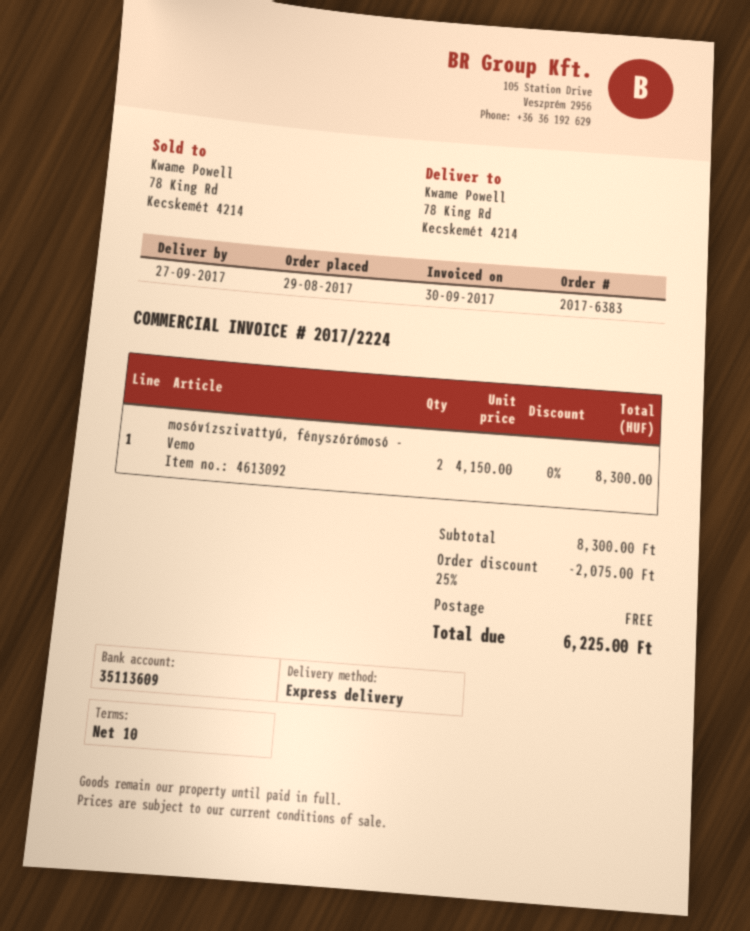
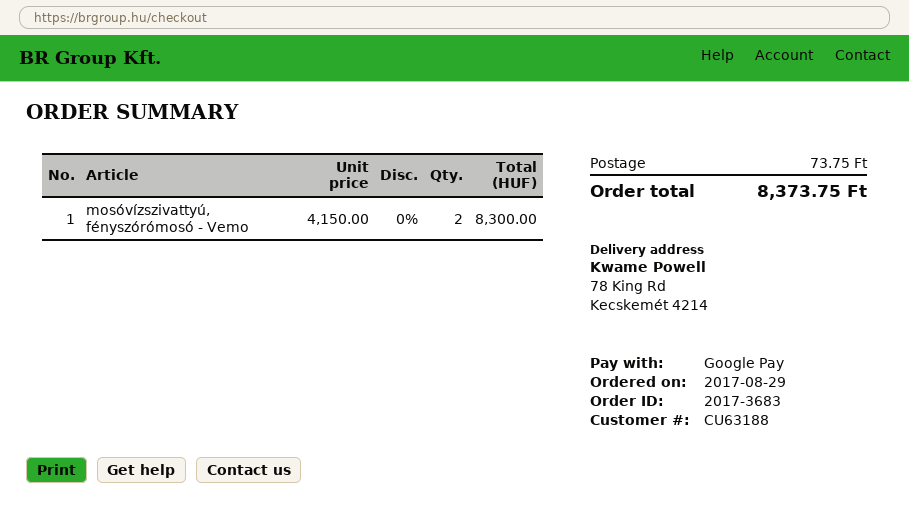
order number: 2017-6383 -> 2017-3683
discount: 25% = 2075.00 -> none
shipping: 0.00 -> 73.75
total: 6225.00 -> 8373.75

